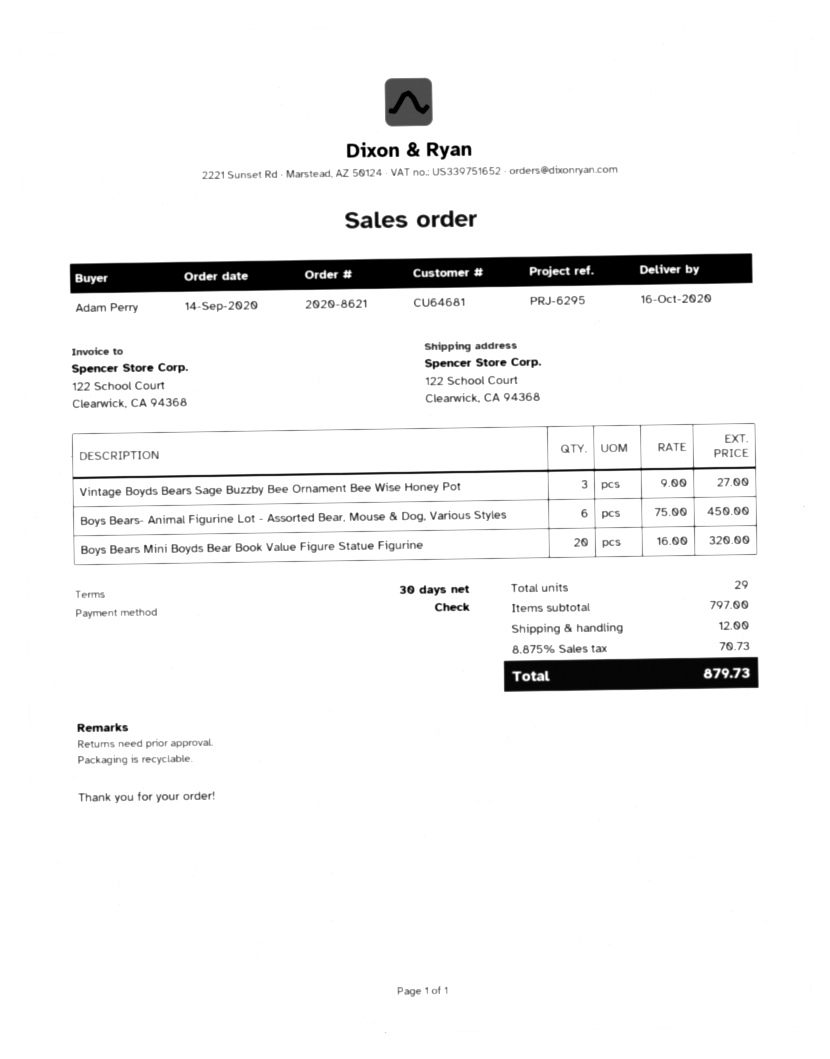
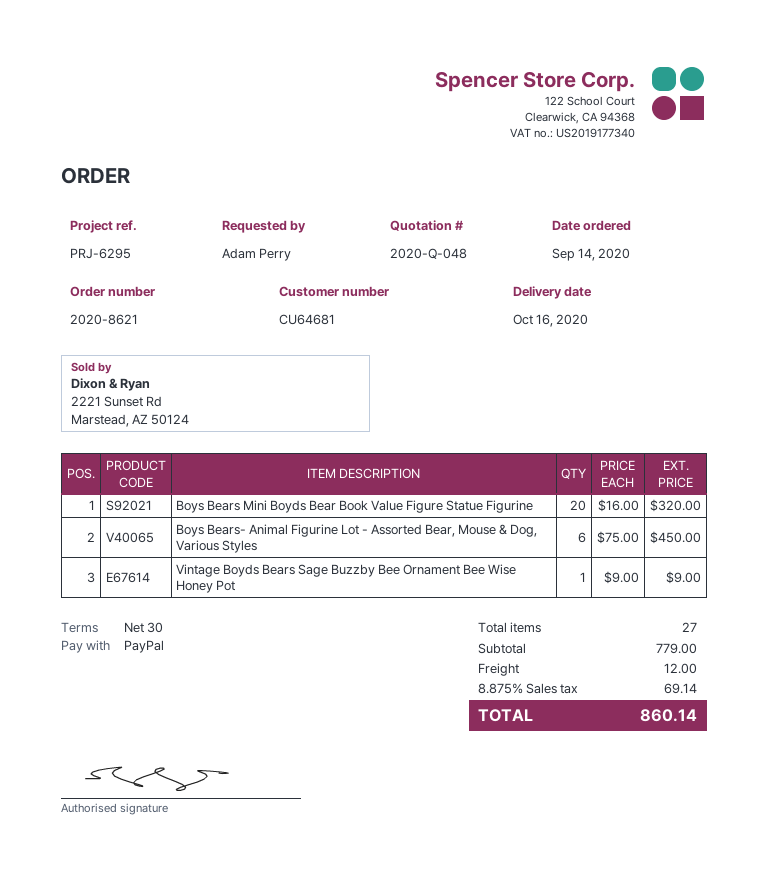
payment method: cheque -> PayPal
Vintage Boyds Bears Sage Buzzby Bee Ornament Bee Wise Honey Pot: 3 x 9.00 = 27.00 -> 1 x 9.00 = 9.00
total quantity: 29 -> 27
subtotal: 797.00 -> 779.00
tax: 8.875% = 70.73 -> 8.875% = 69.14
total: 879.73 -> 860.14

